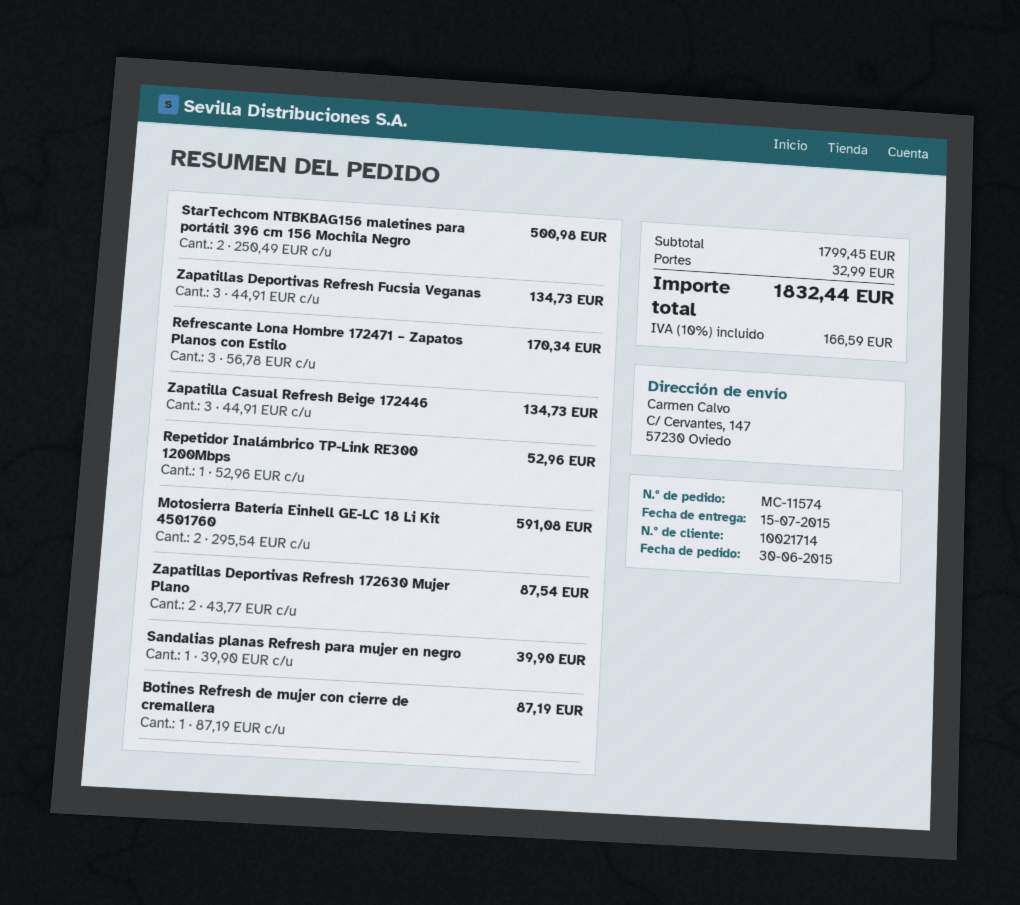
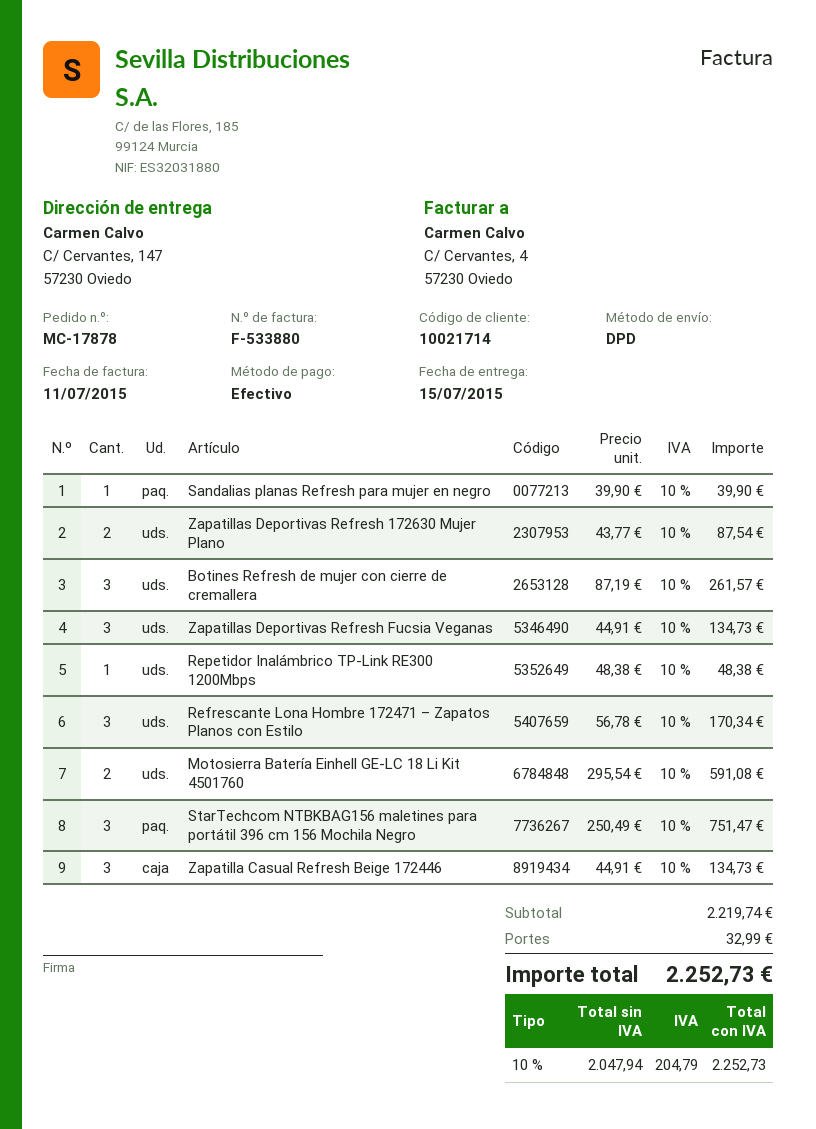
order number: MC-11574 -> MC-17878
StarTechcom NTBKBAG156 maletines para portátil 396 cm 156 Mochila Negro: 2 x 250.49 = 500.98 -> 3 x 250.49 = 751.47
Repetidor Inalámbrico TP-Link RE300 1200Mbps: 1 x 52.96 = 52.96 -> 1 x 48.38 = 48.38
Botines Refresh de mujer con cierre de cremallera: 1 x 87.19 = 87.19 -> 3 x 87.19 = 261.57
subtotal: 1799.45 -> 2219.74
tax: 10% = 166.59 -> 10% = 204.79
total: 1832.44 -> 2252.73

